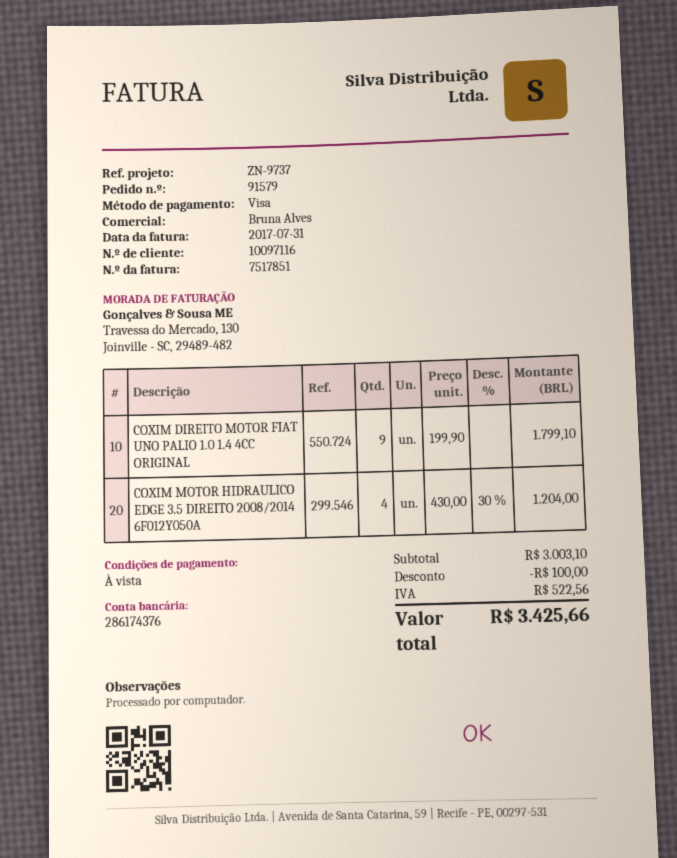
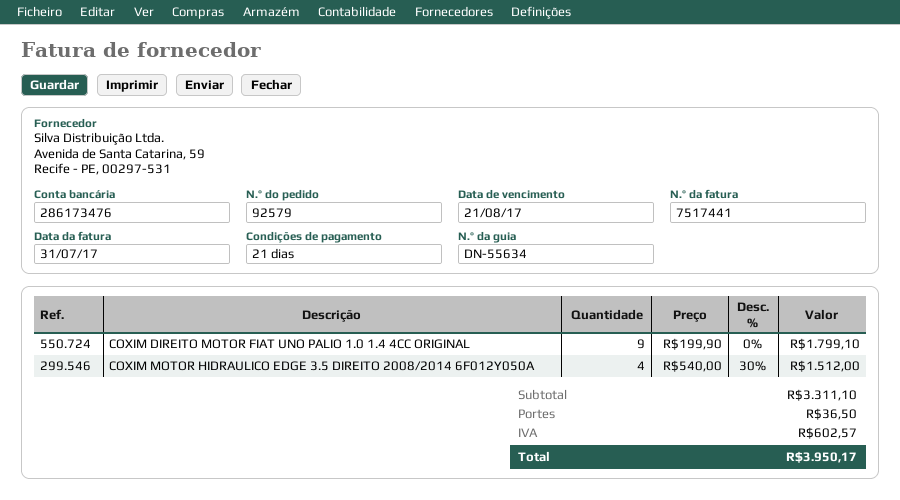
order number: 91579 -> 92579
invoice number: 7517851 -> 7517441
payment terms: on receipt -> 21 days
bank account: 286174376 -> 286173476
COXIM MOTOR HIDRAULICO EDGE 3.5 DIREITO 2008/2014 6F012Y050A: 4 x 430.00 - 30% = 1204.00 -> 4 x 540.00 - 30% = 1512.00
subtotal: 3003.10 -> 3311.10
discount: 100.00 -> none
shipping: none -> 36.50
tax: 522.56 -> 602.57
total: 3425.66 -> 3950.17

